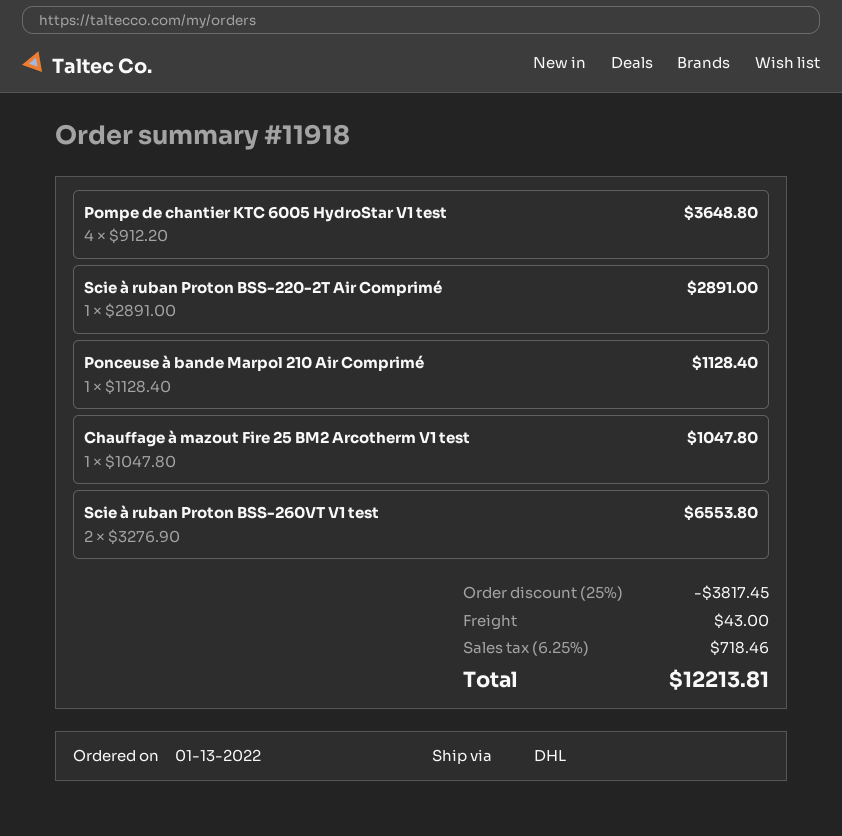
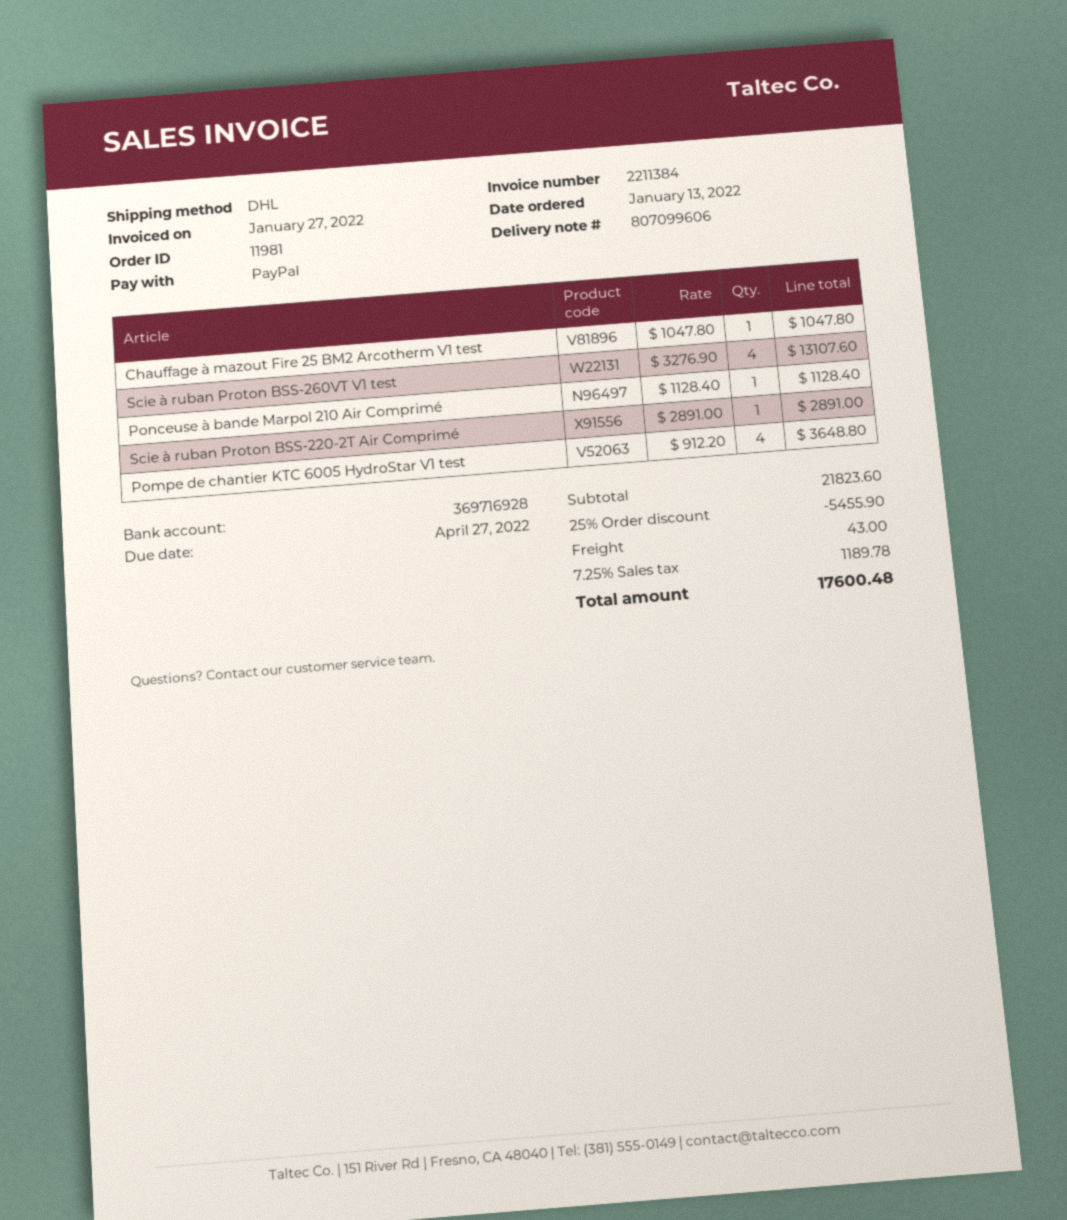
order number: 11918 -> 11981
Scie à ruban Proton BSS-260VT V1 test: 2 x 3276.90 = 6553.80 -> 4 x 3276.90 = 13107.60
discount: 25% = 3817.45 -> 25% = 5455.90
tax: 6.25% = 718.46 -> 7.25% = 1189.78
total: 12213.81 -> 17600.48

